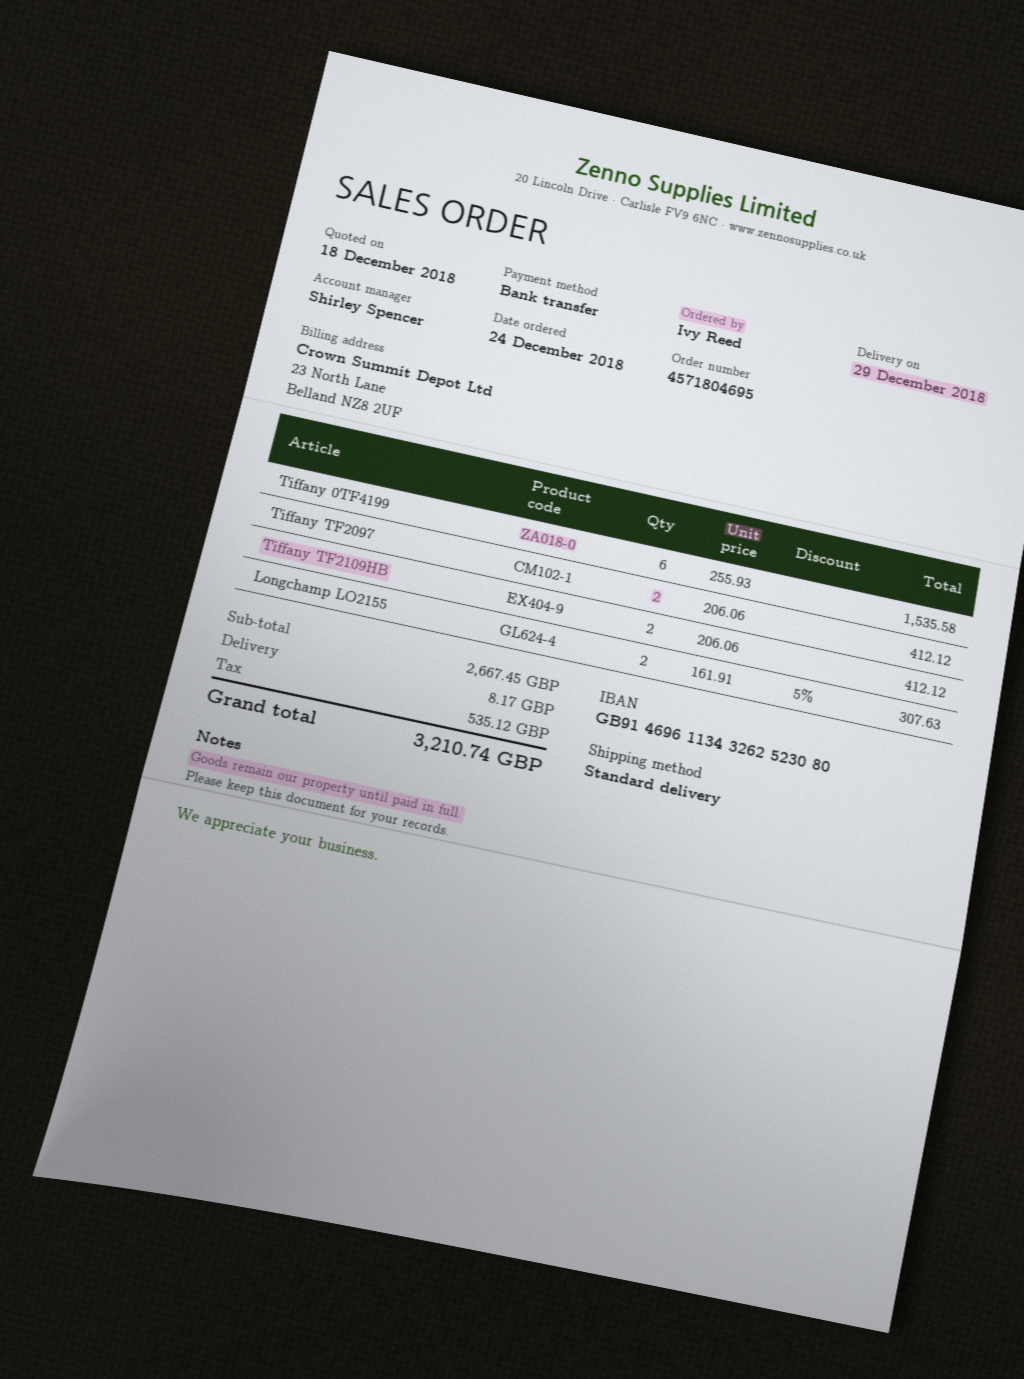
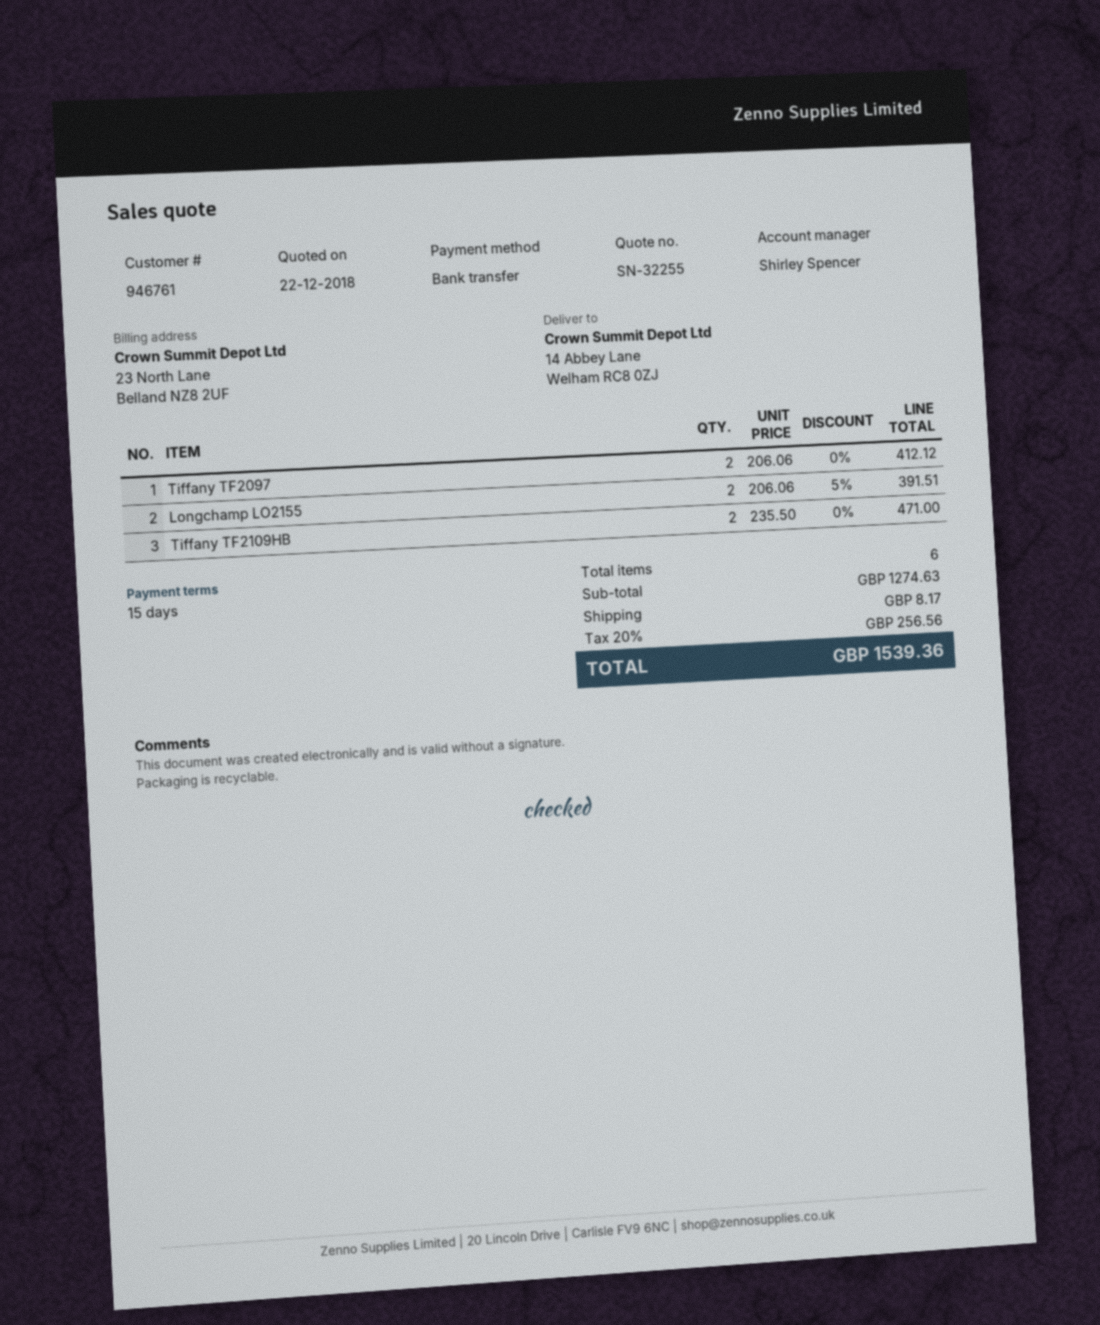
quote date: 2018-12-18 -> 2018-12-22
Tiffany 0TF4199: 6 x 255.93 = 1535.58 -> none
Tiffany TF2109HB: 2 x 206.06 = 412.12 -> 2 x 235.50 = 471.00
Longchamp LO2155: 2 x 161.91 - 5% = 307.63 -> 2 x 206.06 - 5% = 391.51
subtotal: 2667.45 -> 1274.63
tax: 535.12 -> 256.56
total: 3210.74 -> 1539.36

